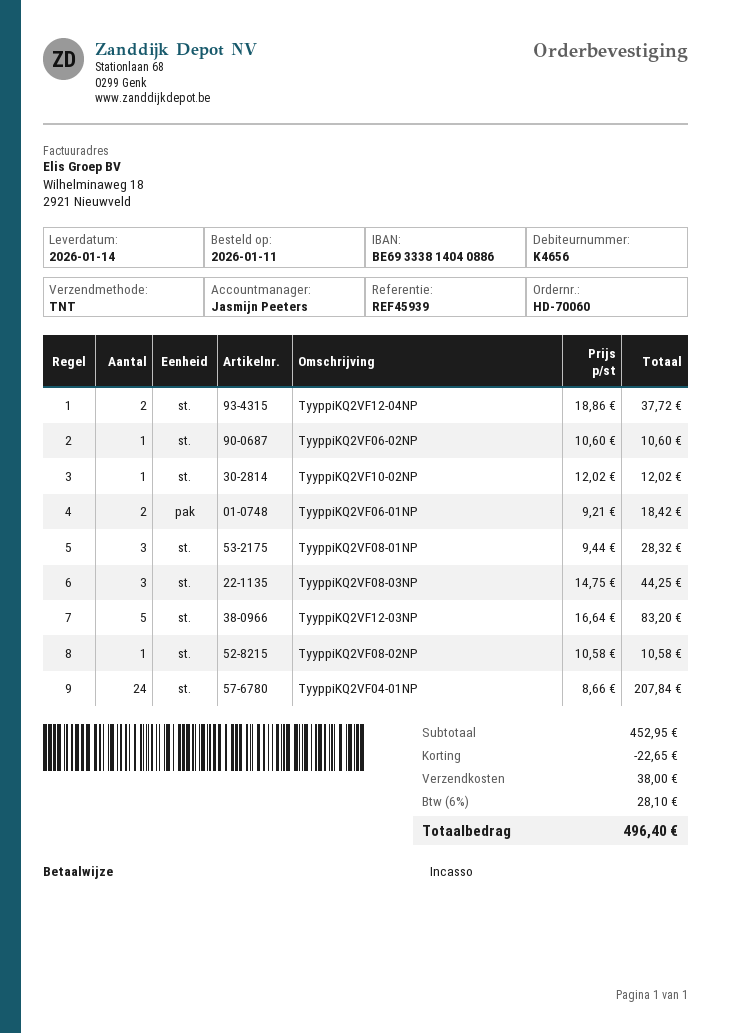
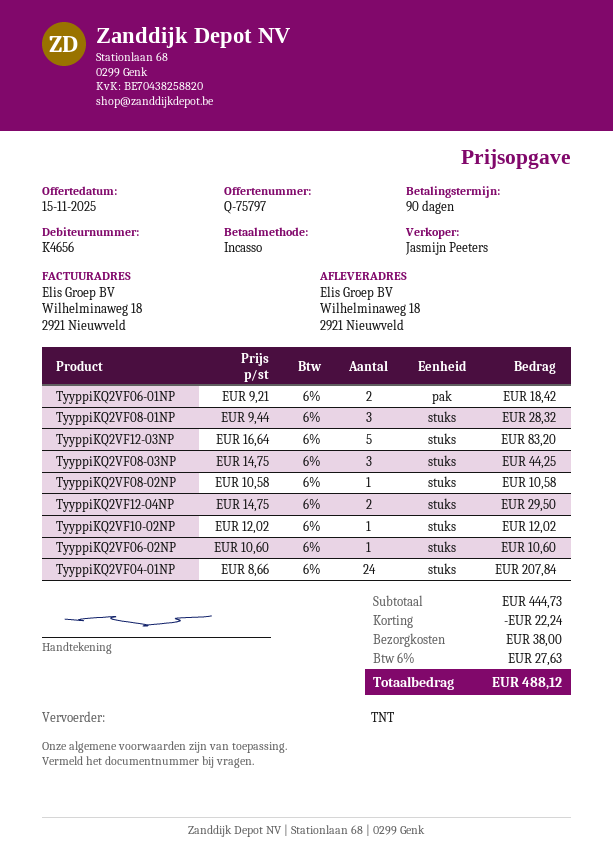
TyyppiKQ2VF12-04NP: 2 x 18.86 = 37.72 -> 2 x 14.75 = 29.50
subtotal: 452.95 -> 444.73
discount: 22.65 -> 22.24
tax: 6% = 28.10 -> 6% = 27.63
total: 496.40 -> 488.12

